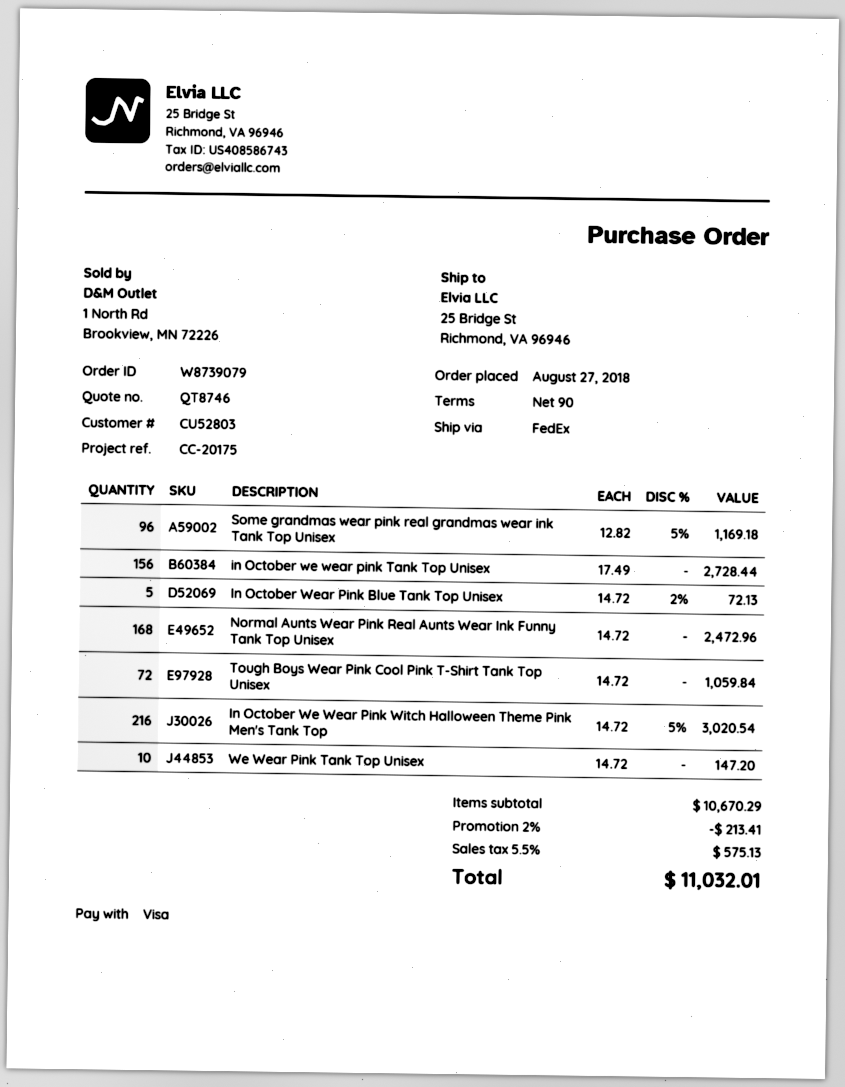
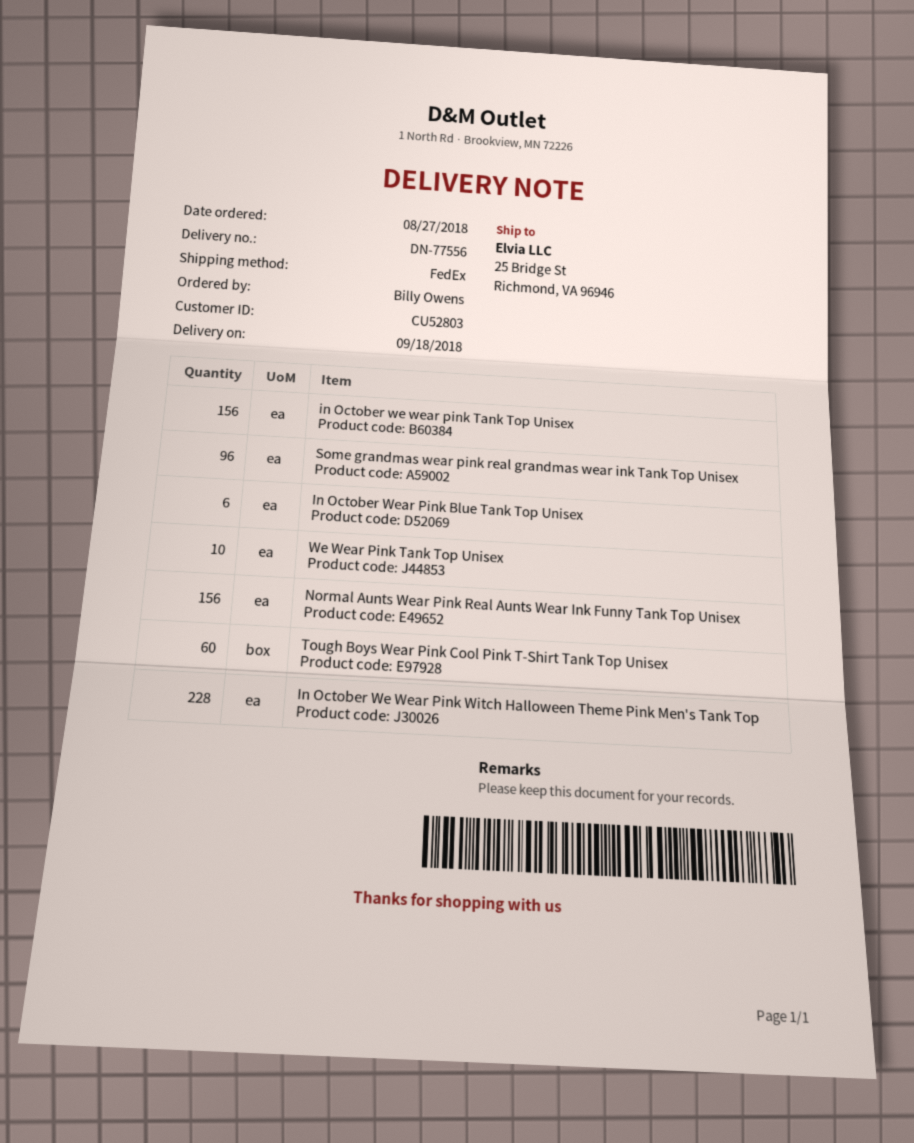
In October Wear Pink Blue Tank Top Unisex: 5 -> 6
Normal Aunts Wear Pink Real Aunts Wear Ink Funny Tank Top Unisex: 168 -> 156
Tough Boys Wear Pink Cool Pink T-Shirt Tank Top Unisex: 72 -> 60
In October We Wear Pink Witch Halloween Theme Pink Men's Tank Top: 216 -> 228

